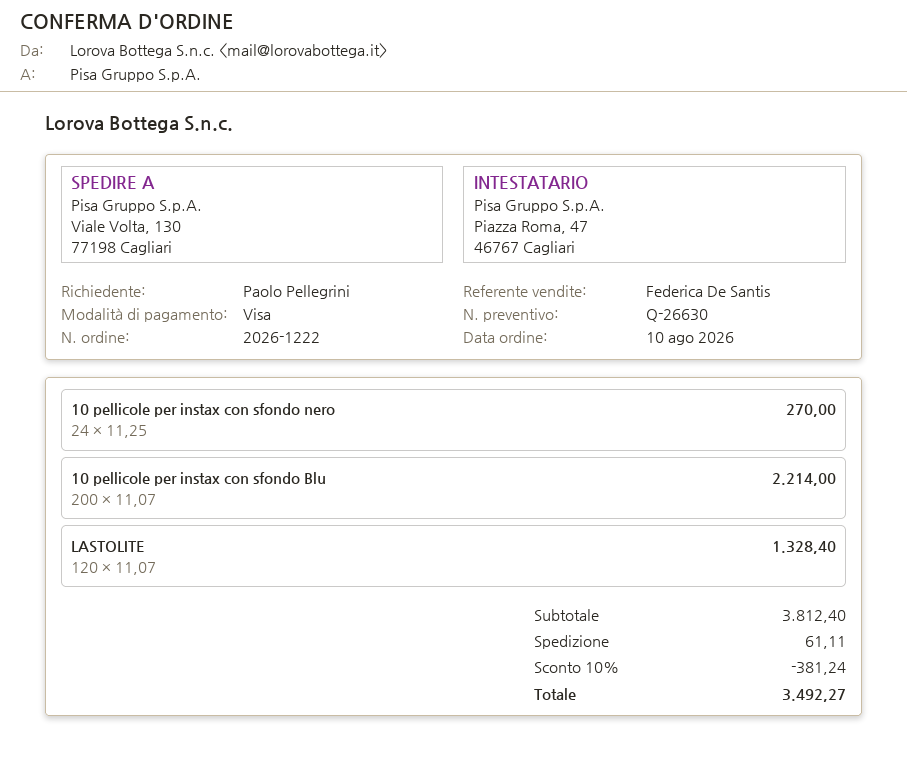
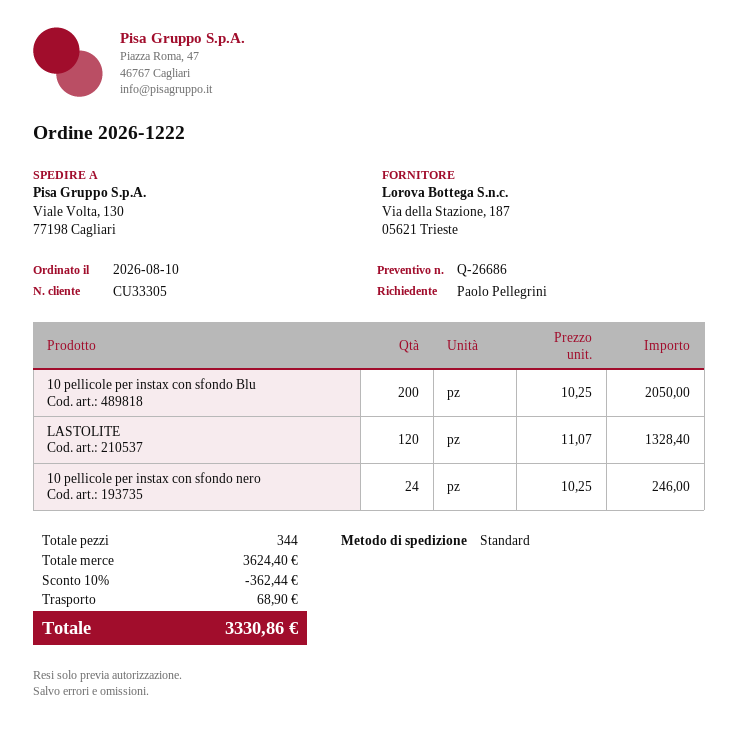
quote number: Q-26630 -> Q-26686
10 pellicole per instax con sfondo nero: 24 x 11.25 = 270.00 -> 24 x 10.25 = 246.00
10 pellicole per instax con sfondo Blu: 200 x 11.07 = 2214.00 -> 200 x 10.25 = 2050.00
subtotal: 3812.40 -> 3624.40
discount: 10% = 381.24 -> 10% = 362.44
shipping: 61.11 -> 68.90
total: 3492.27 -> 3330.86

